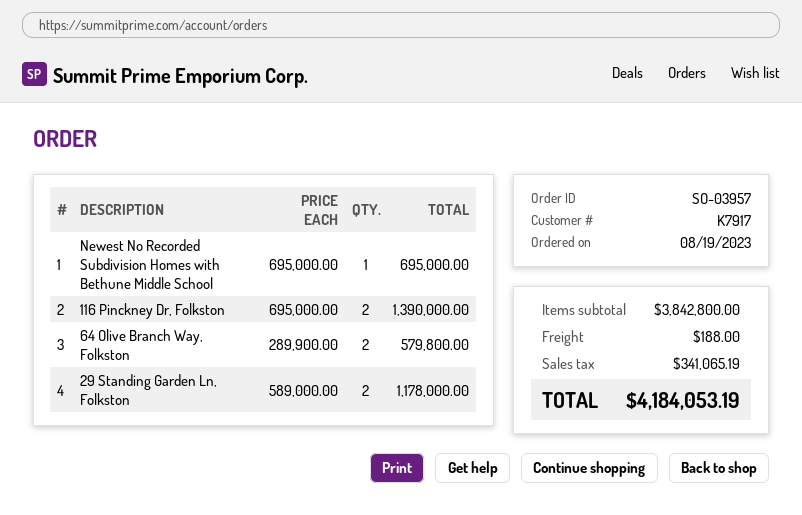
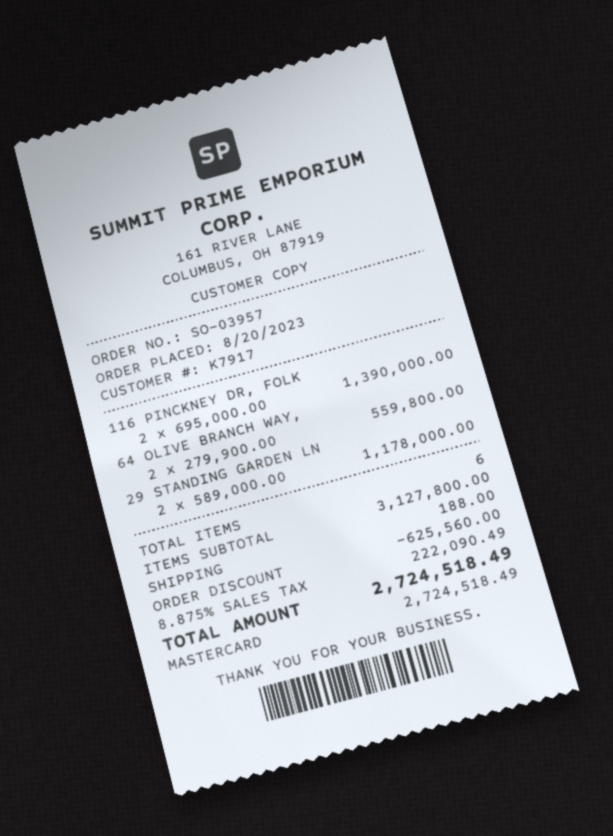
order date: 2023-08-19 -> 2023-08-20
Newest No Recorded Subdivision Homes with Bethune Middle School: 1 x 695000.00 = 695000.00 -> none
64 Olive Branch Way, Folkston: 2 x 289900.00 = 579800.00 -> 2 x 279900.00 = 559800.00
subtotal: 3842800.00 -> 3127800.00
discount: none -> 625560.00
tax: 341065.19 -> 222090.49
total: 4184053.19 -> 2724518.49

